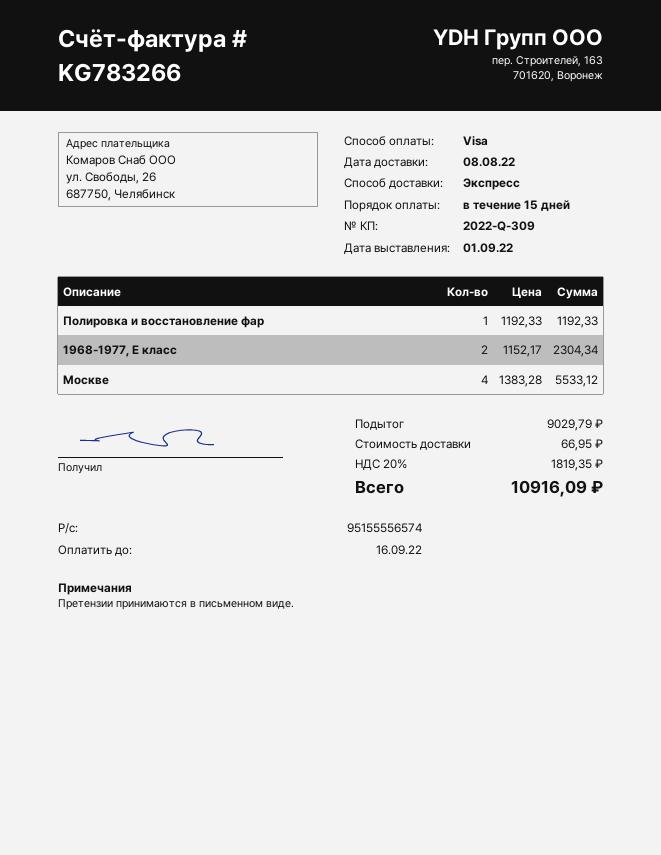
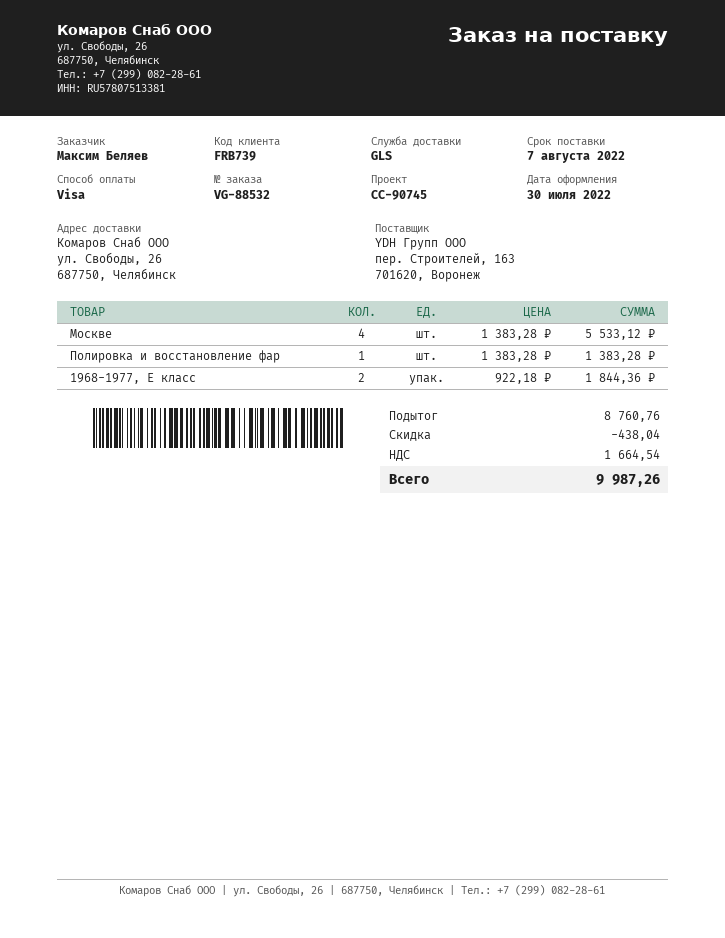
delivery date: 2022-08-08 -> 2022-08-07
shipping method: express -> GLS
Полировка и восстановление фар: 1 x 1192.33 = 1192.33 -> 1 x 1383.28 = 1383.28
1968-1977, E класс: 2 x 1152.17 = 2304.34 -> 2 x 922.18 = 1844.36
subtotal: 9029.79 -> 8760.76
discount: none -> 438.04
shipping: 66.95 -> none
tax: 1819.35 -> 1664.54
total: 10916.09 -> 9987.26

